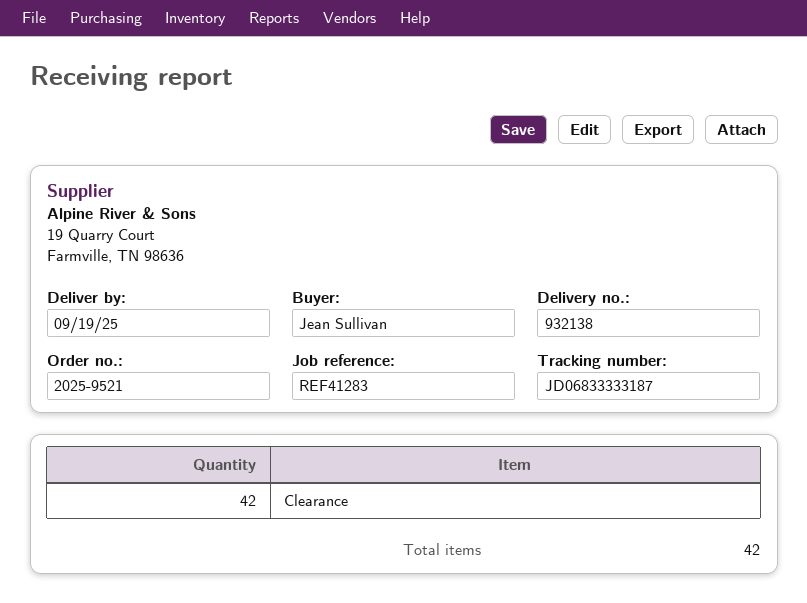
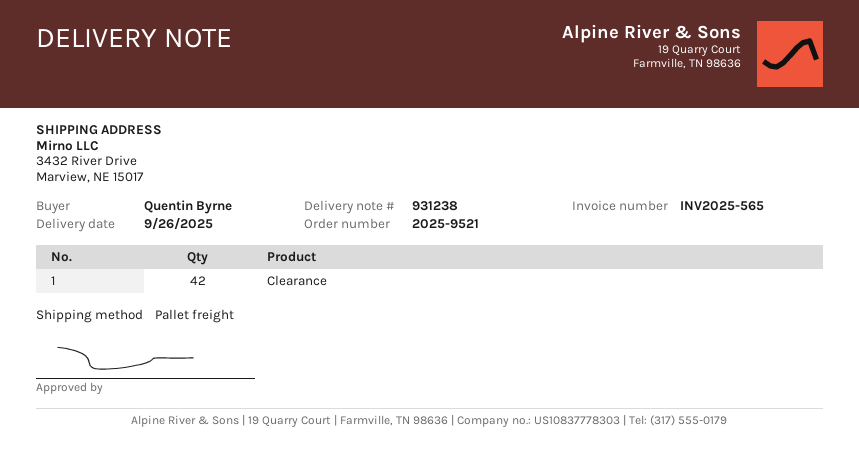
delivery note number: 932138 -> 931238
delivery date: 2025-09-19 -> 2025-09-26
ordered by: Jean Sullivan -> Quentin Byrne

